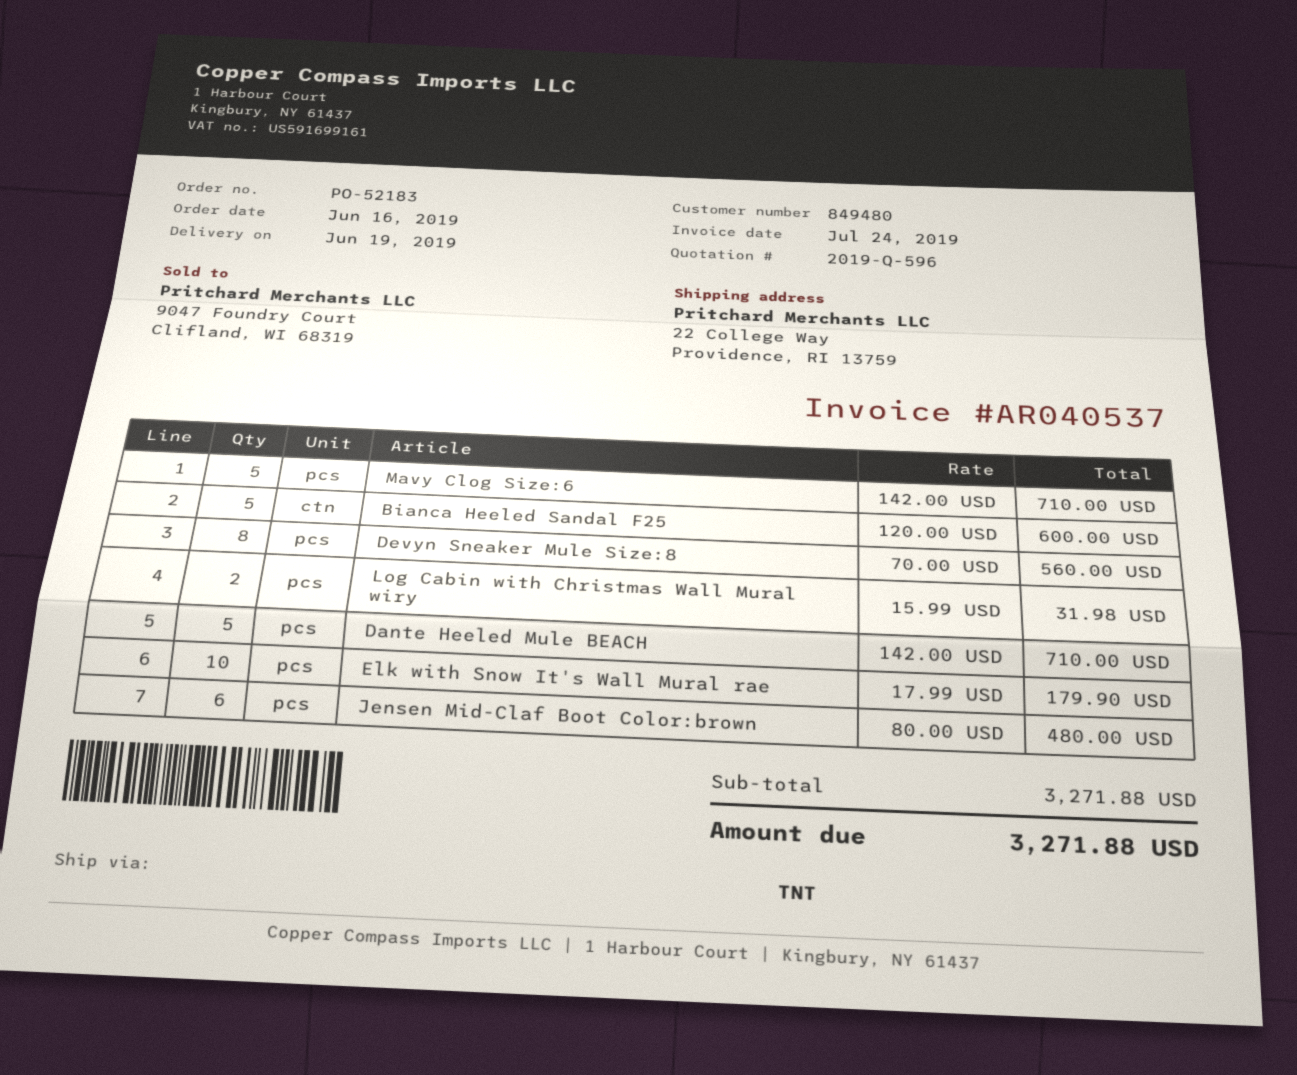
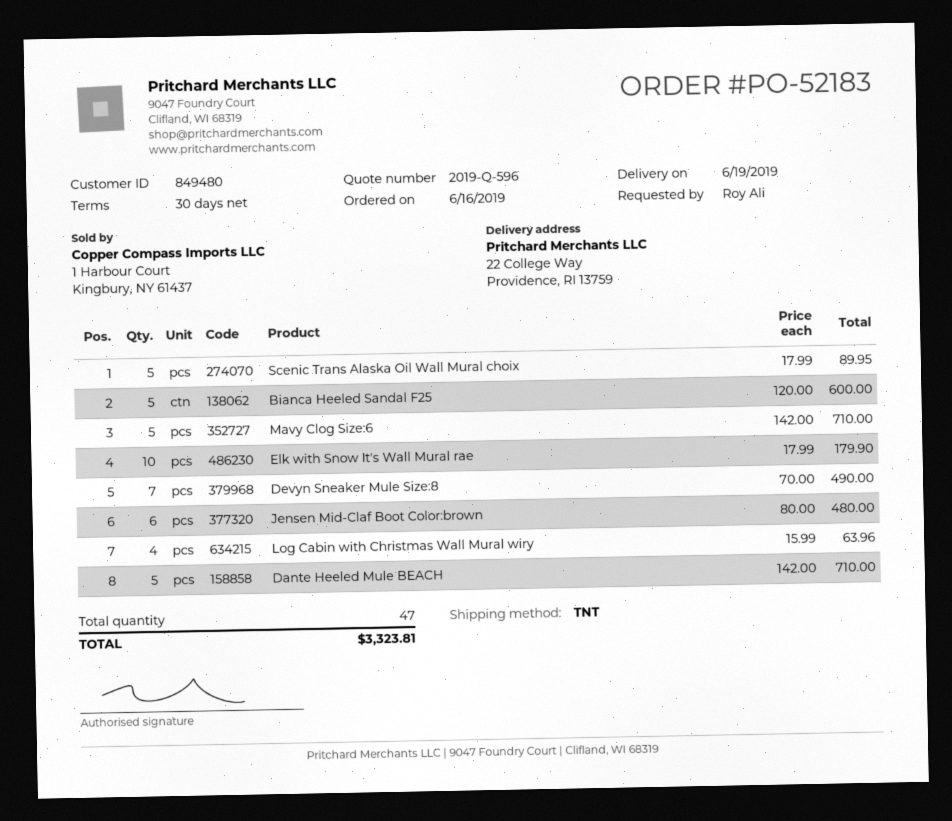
Devyn Sneaker Mule Size:8: 8 x 70.00 = 560.00 -> 7 x 70.00 = 490.00
Log Cabin with Christmas Wall Mural wiry: 2 x 15.99 = 31.98 -> 4 x 15.99 = 63.96
Scenic Trans Alaska Oil Wall Mural choix: none -> 5 x 17.99 = 89.95
total: 3271.88 -> 3323.81

